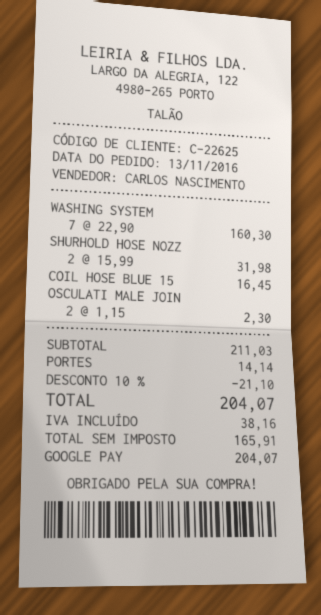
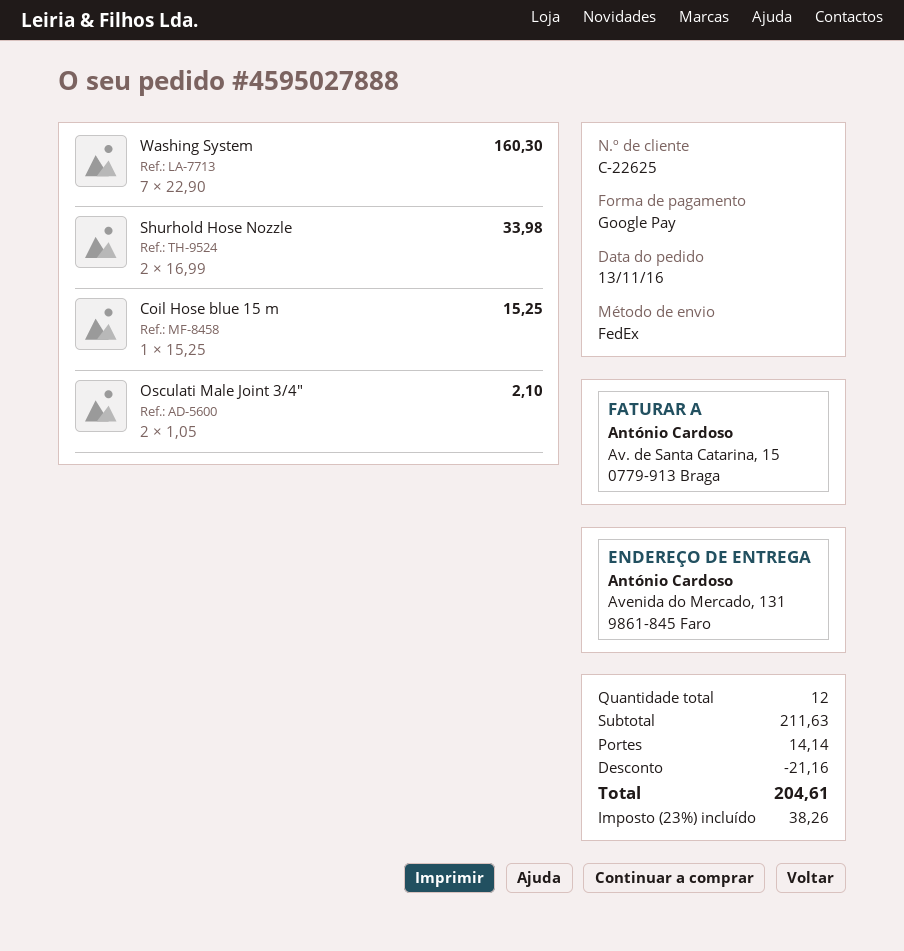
SHURHOLD HOSE NOZZ: 2 x 15.99 = 31.98 -> 2 x 16.99 = 33.98
COIL HOSE BLUE 15: 1 x 16.45 = 16.45 -> 1 x 15.25 = 15.25
OSCULATI MALE JOIN: 2 x 1.15 = 2.30 -> 2 x 1.05 = 2.10
subtotal: 211.03 -> 211.63
discount: 21.10 -> 21.16
tax: 38.16 -> 38.26
total: 204.07 -> 204.61

